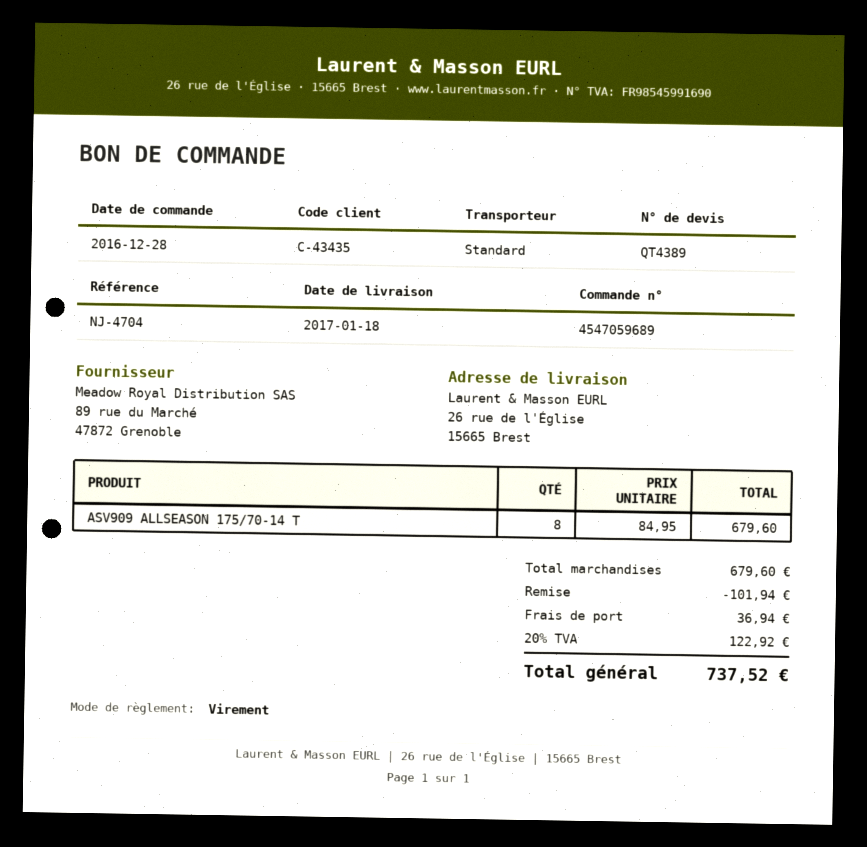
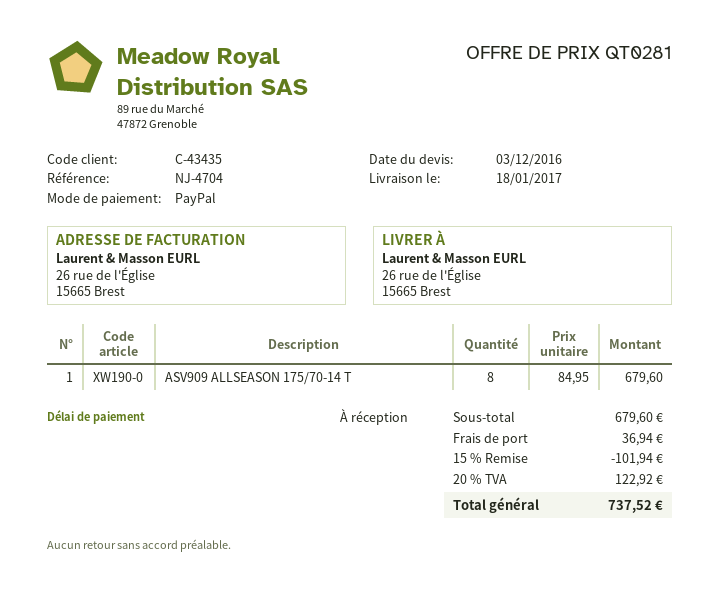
quote number: QT4389 -> QT0281
payment method: bank transfer -> PayPal

